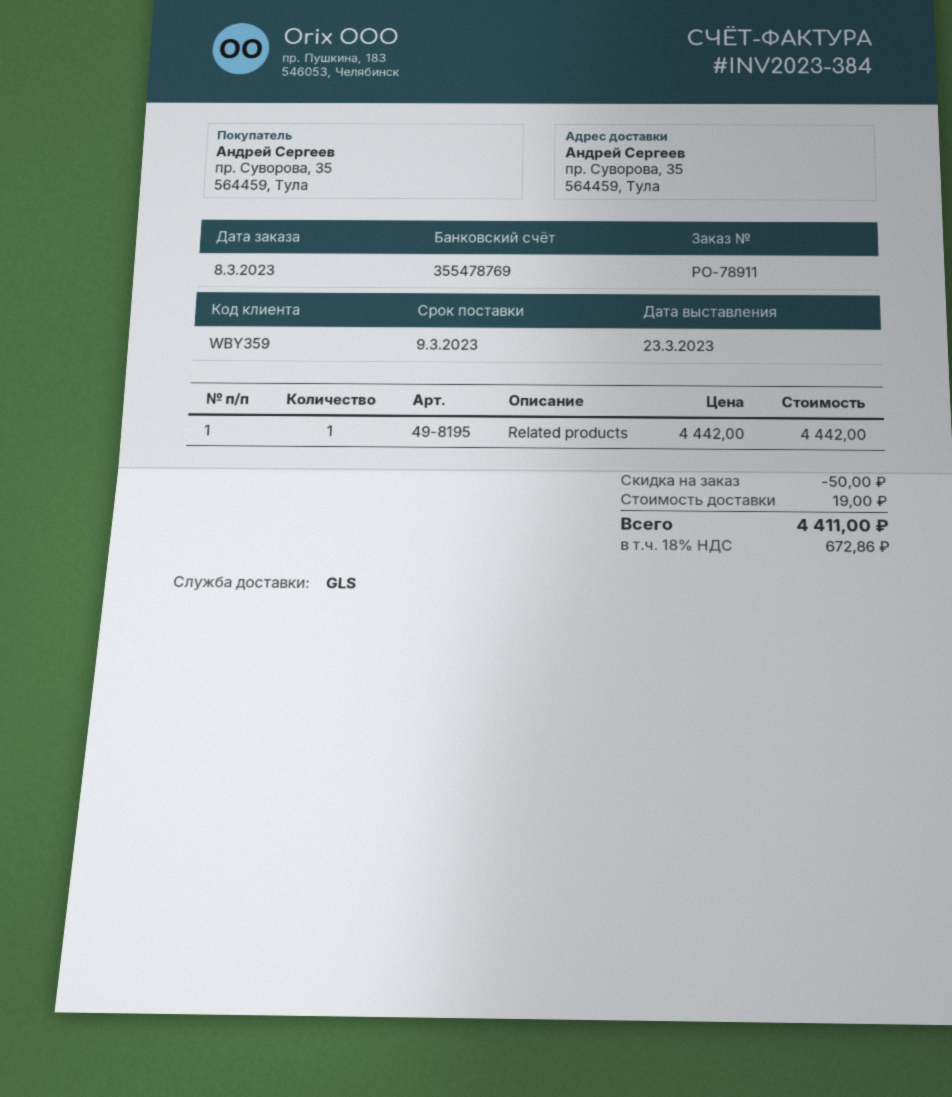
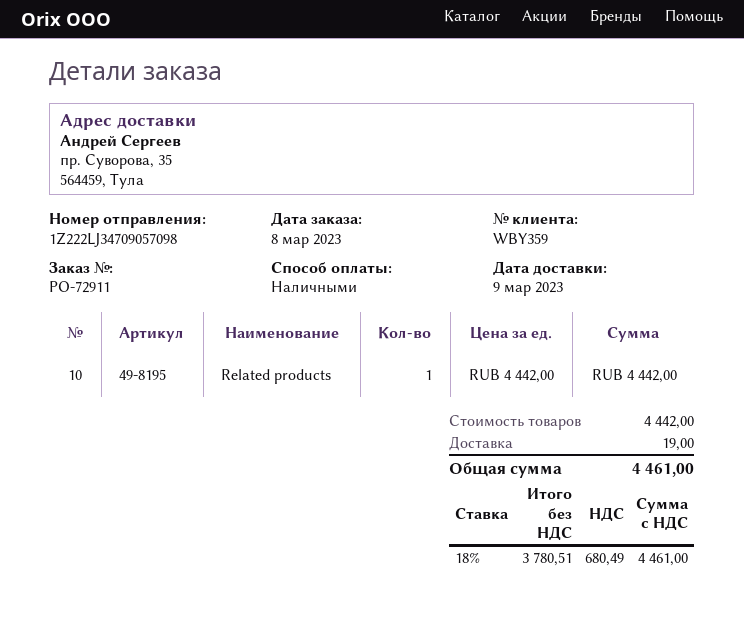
order number: PO-78911 -> PO-72911
discount: 50.00 -> none
tax: 18% = 672.86 -> 18% = 680.49
total: 4411.00 -> 4461.00

